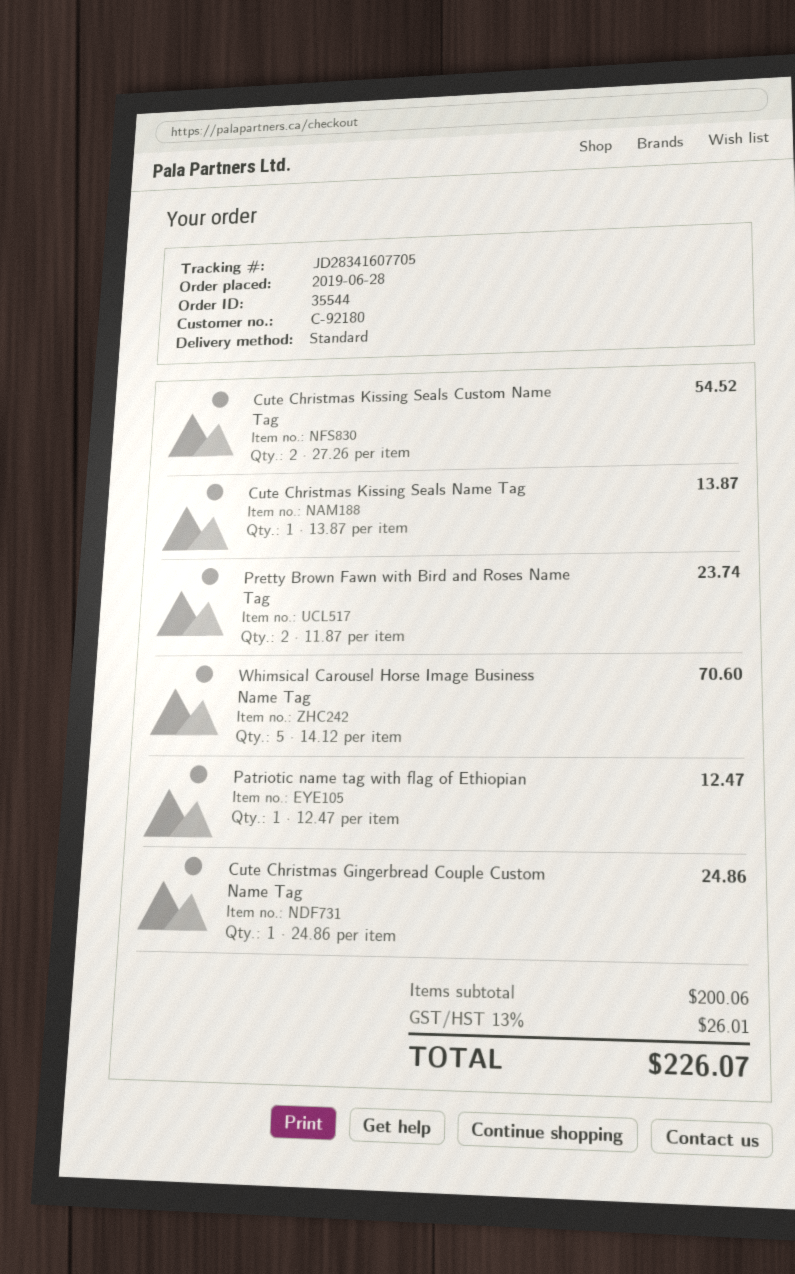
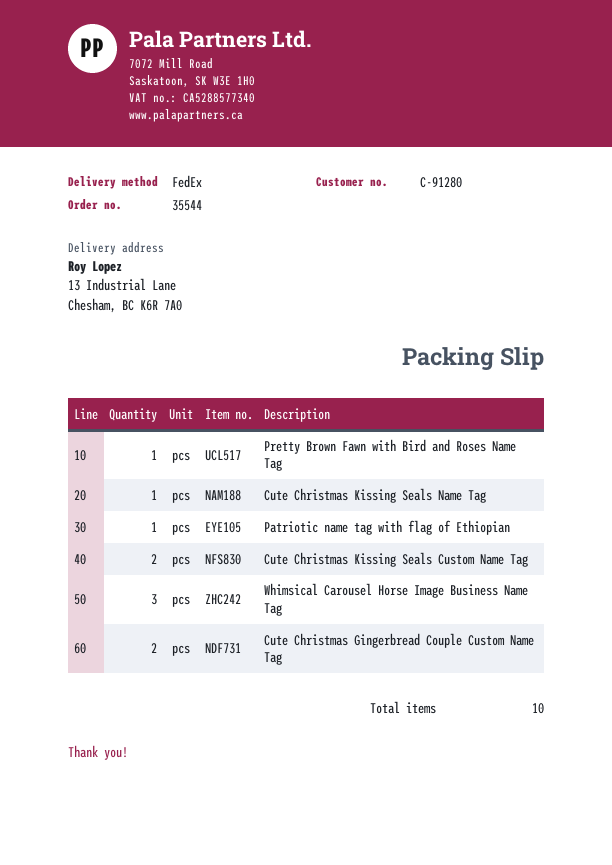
customer number: C-92180 -> C-91280
shipping method: standard -> FedEx
Pretty Brown Fawn with Bird and Roses Name Tag: 2 -> 1
Whimsical Carousel Horse Image Business Name Tag: 5 -> 3
Cute Christmas Gingerbread Couple Custom Name Tag: 1 -> 2

